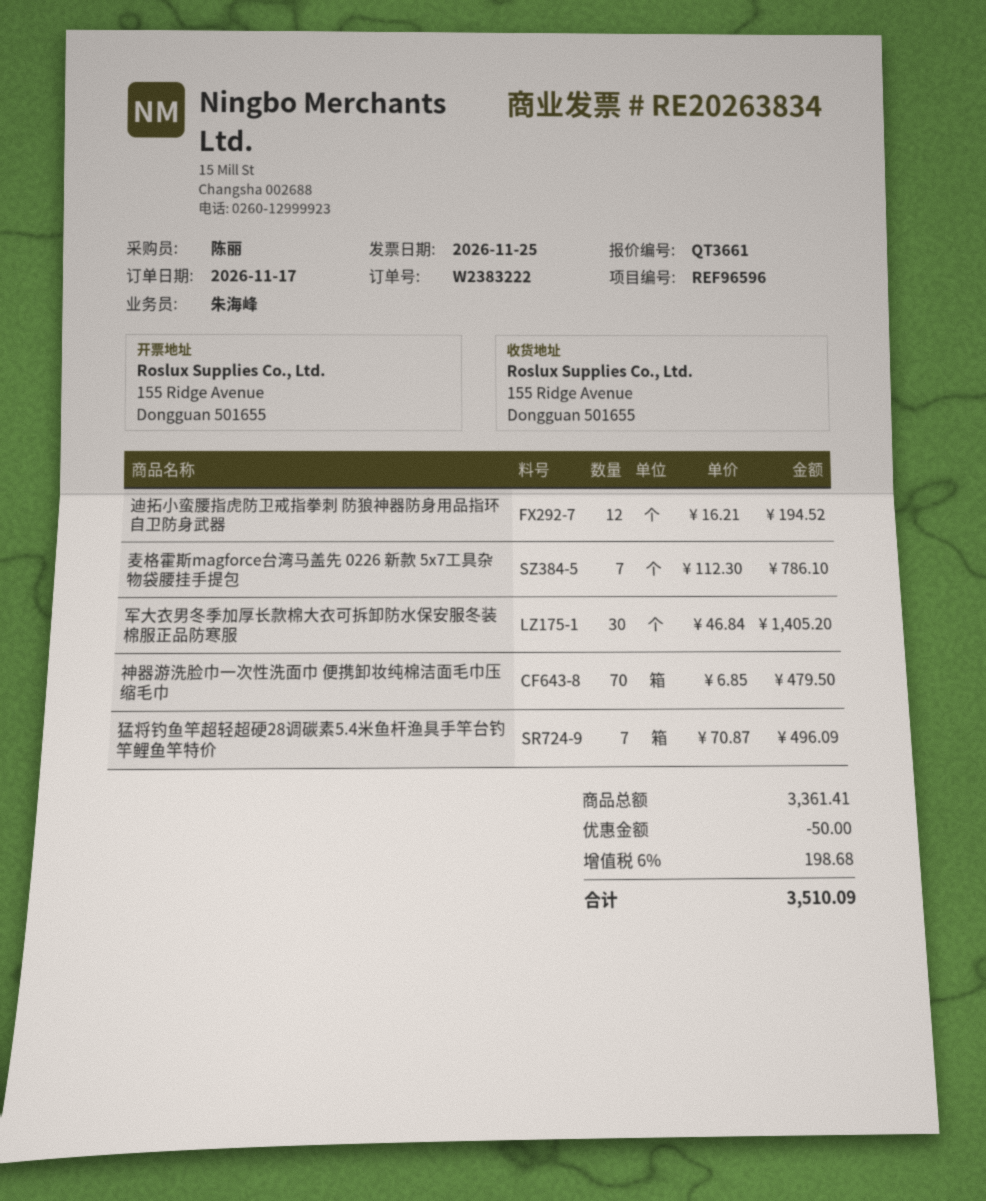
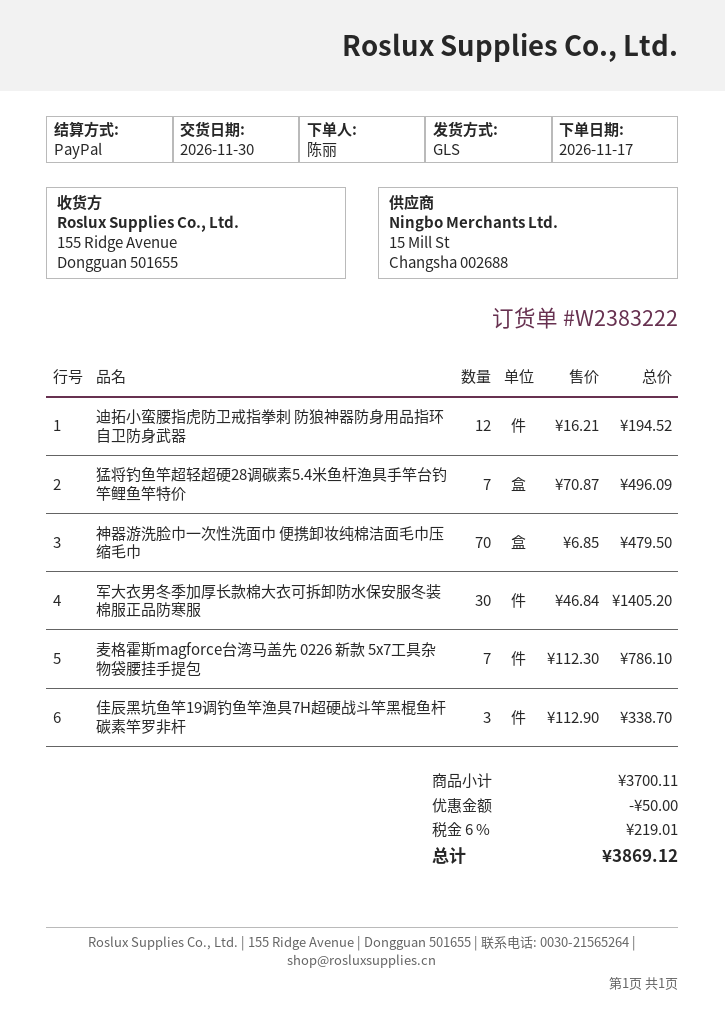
佳辰黑坑鱼竿19调钓鱼竿渔具7H超硬战斗竿黑棍鱼杆碳素竿罗非杆: none -> 3 x 112.90 = 338.70
subtotal: 3361.41 -> 3700.11
tax: 6% = 198.68 -> 6% = 219.01
total: 3510.09 -> 3869.12

